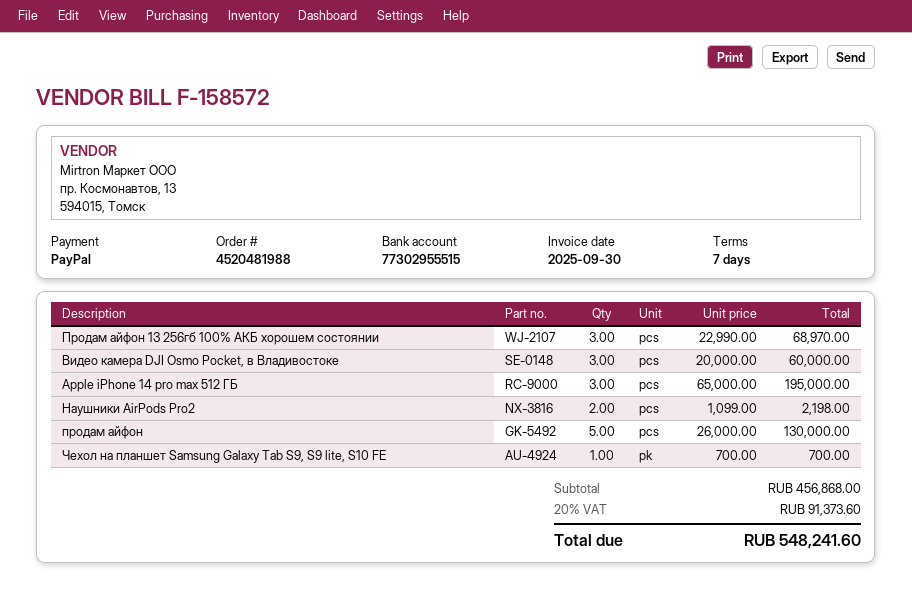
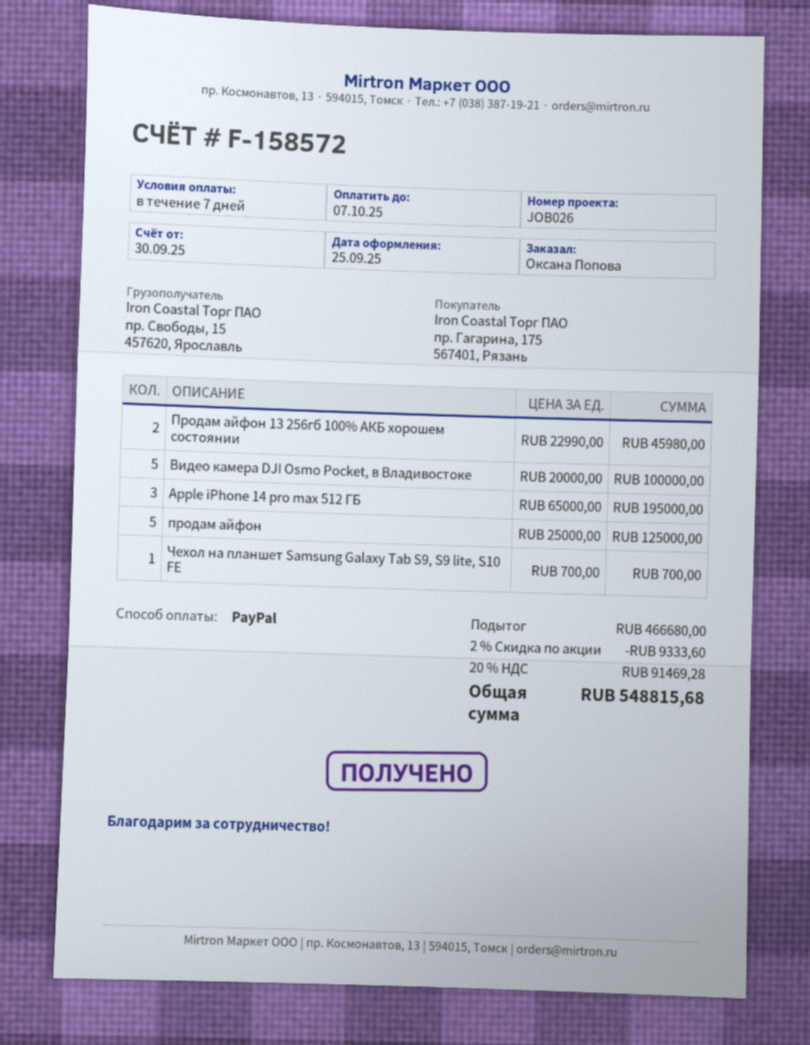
Продам айфон 13 256гб 100% АКБ хорошем состоянии: 3 x 22990.00 = 68970.00 -> 2 x 22990.00 = 45980.00
Видео камера DJI Osmo Pocket, в Владивостоке: 3 x 20000.00 = 60000.00 -> 5 x 20000.00 = 100000.00
Наушники AirPods Pro2: 2 x 1099.00 = 2198.00 -> none
продам айфон: 5 x 26000.00 = 130000.00 -> 5 x 25000.00 = 125000.00
subtotal: 456868.00 -> 466680.00
discount: none -> 2% = 9333.60
tax: 20% = 91373.60 -> 20% = 91469.28
total: 548241.60 -> 548815.68

